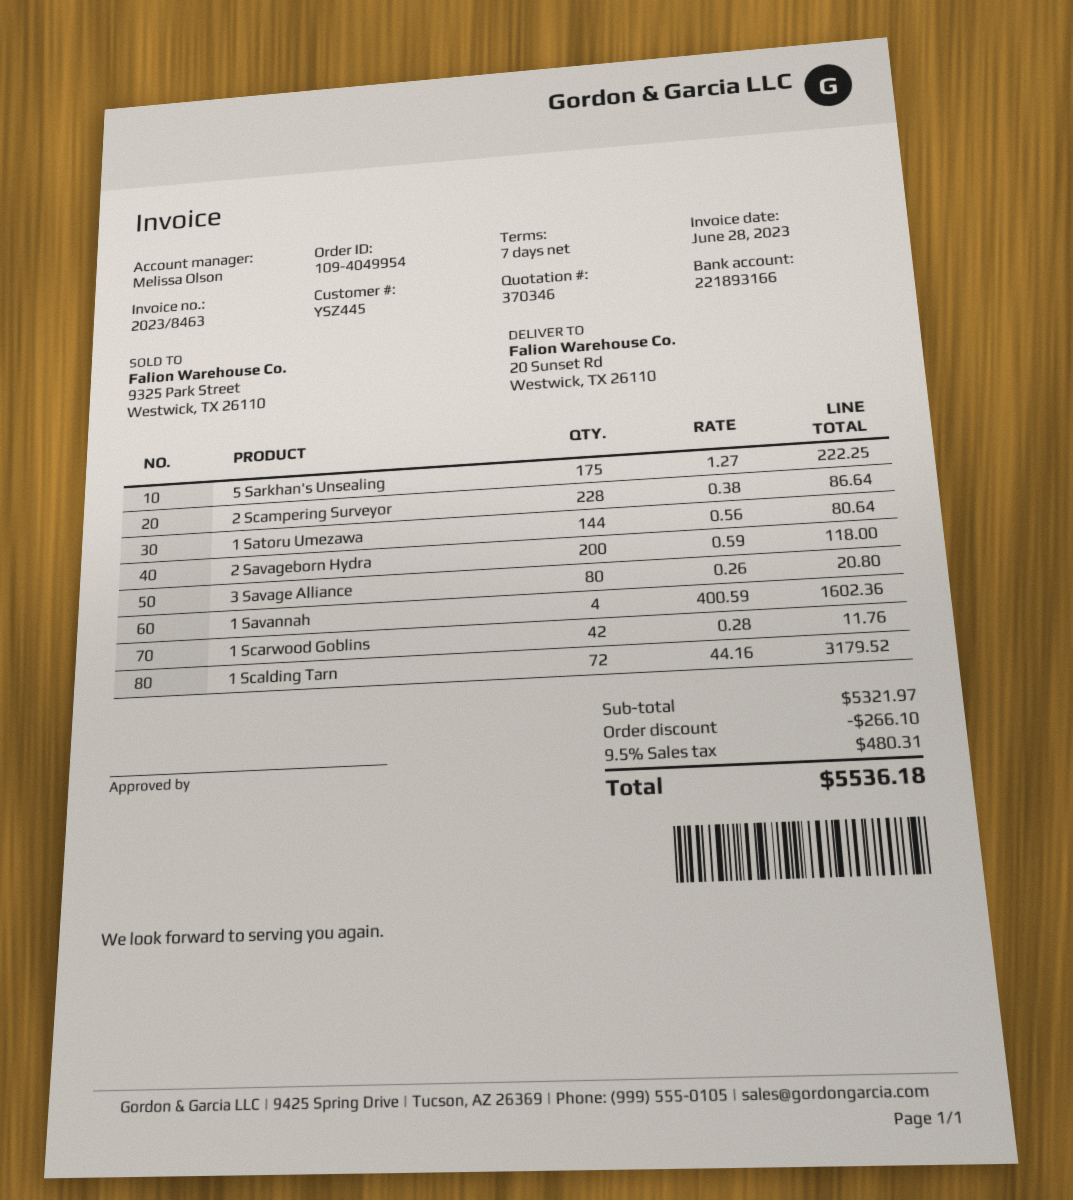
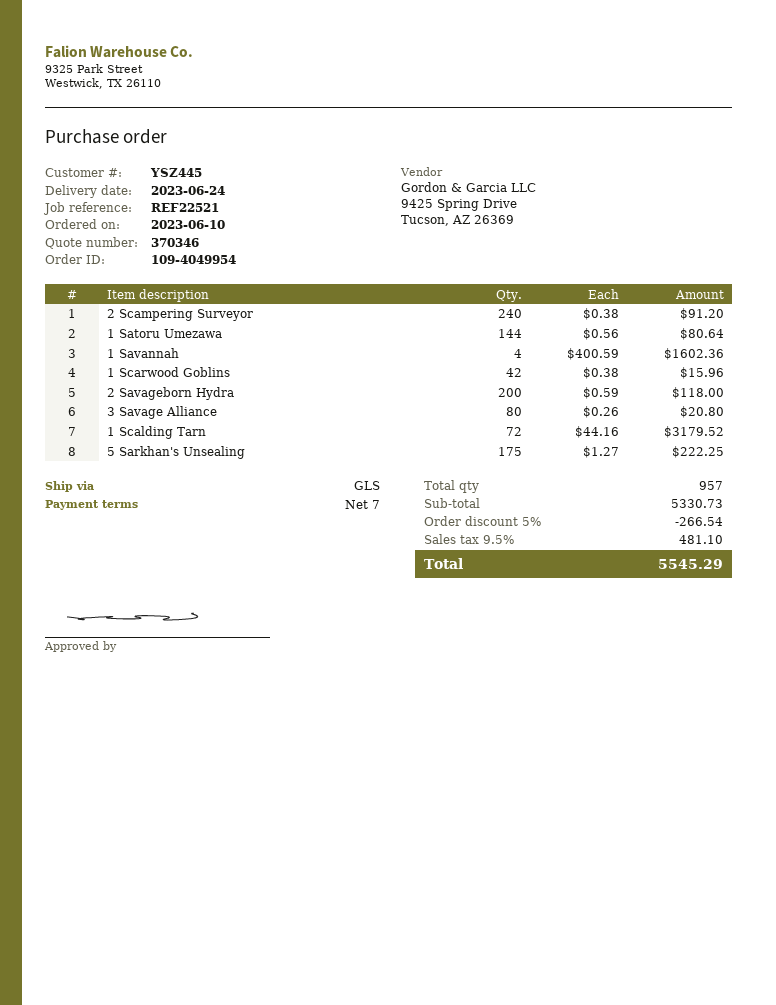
2 Scampering Surveyor: 228 x 0.38 = 86.64 -> 240 x 0.38 = 91.20
1 Scarwood Goblins: 42 x 0.28 = 11.76 -> 42 x 0.38 = 15.96
subtotal: 5321.97 -> 5330.73
discount: 266.10 -> 266.54
tax: 9.5% = 480.31 -> 9.5% = 481.10
total: 5536.18 -> 5545.29

